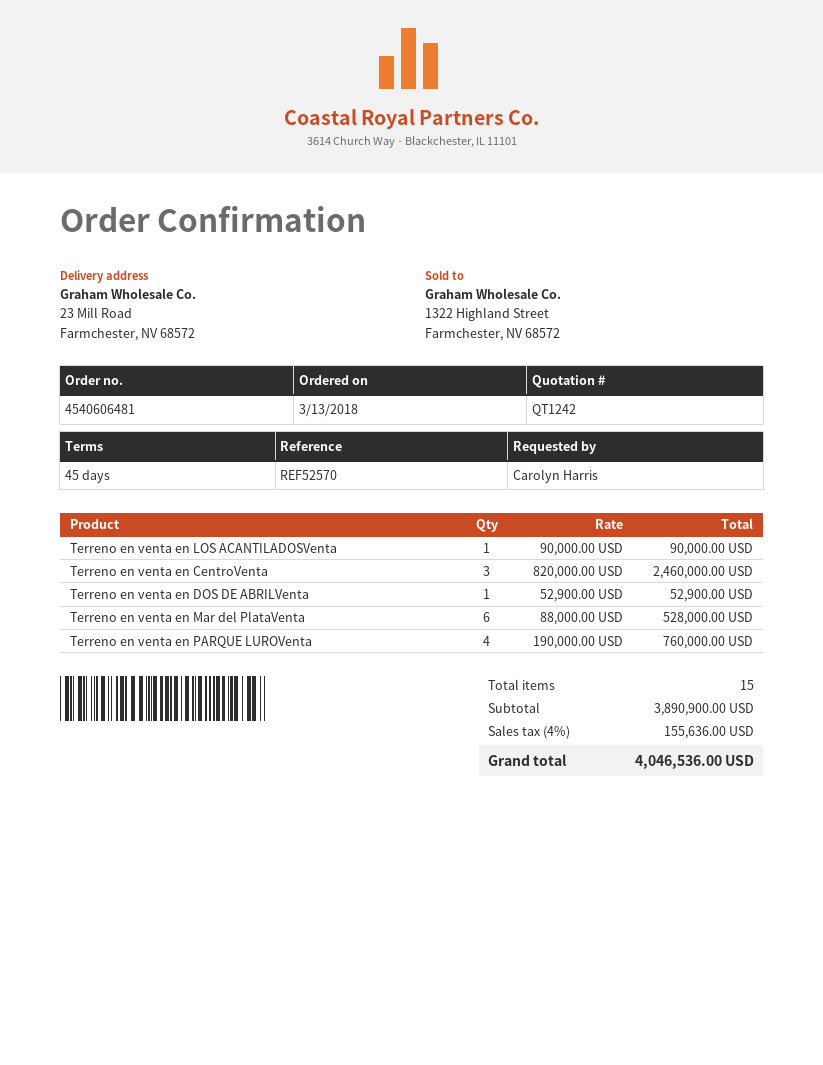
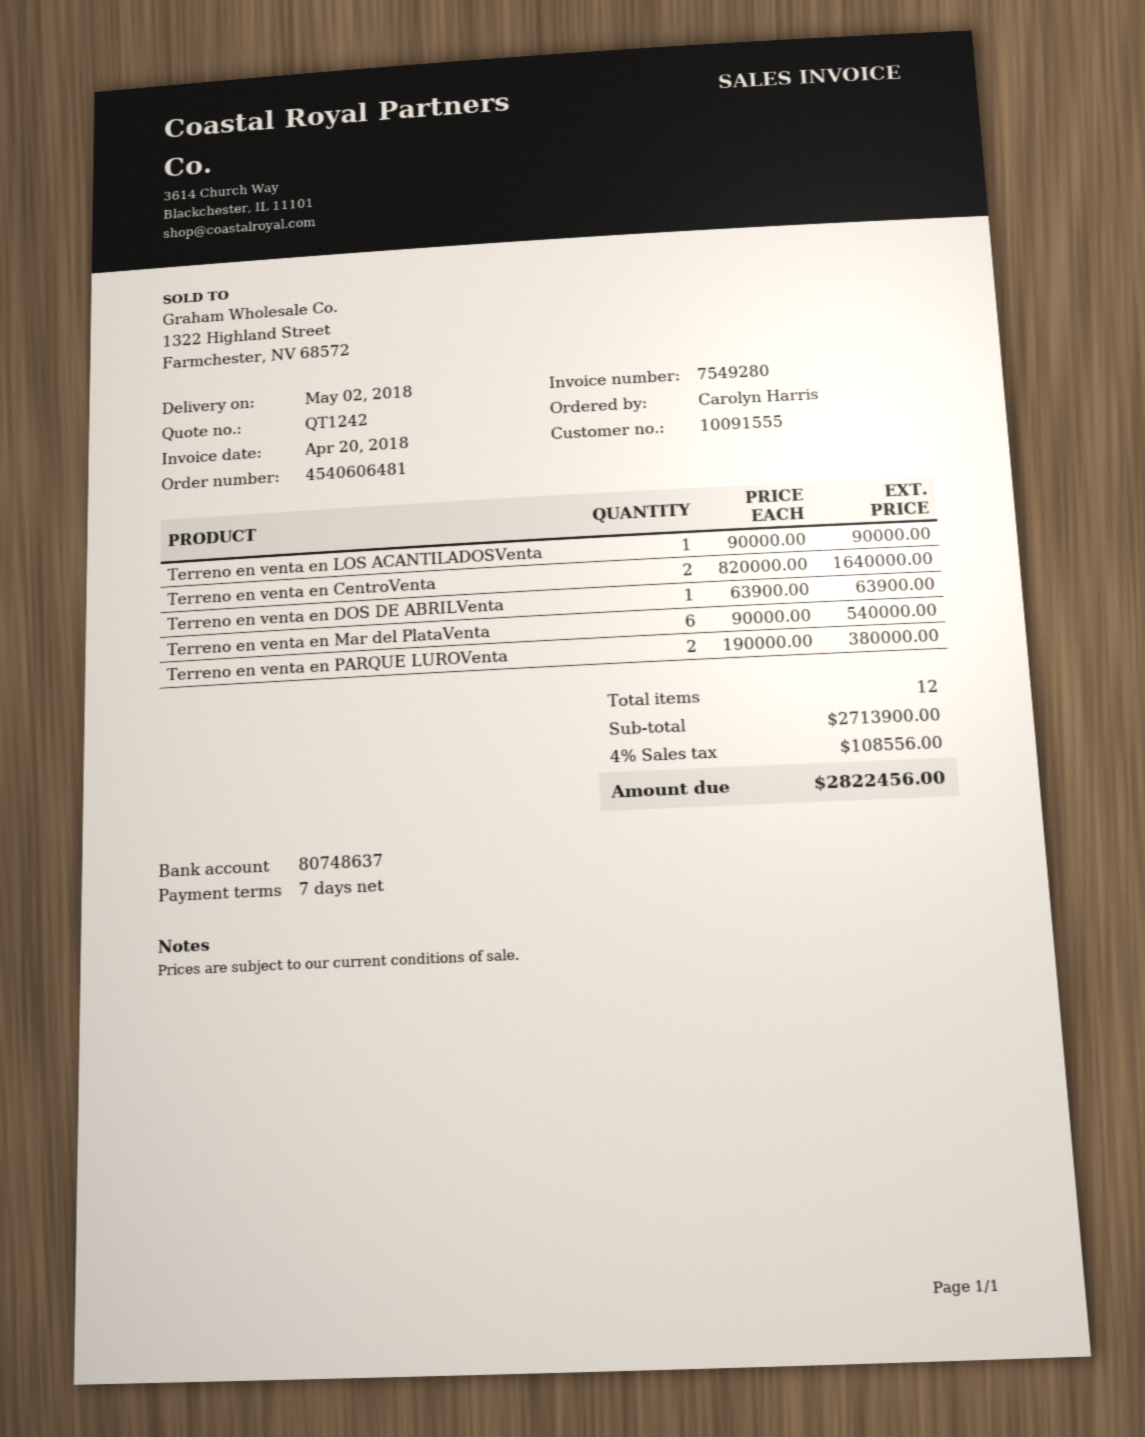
payment terms: 45 days -> 7 days
Terreno en venta en CentroVenta: 3 x 820000.00 = 2460000.00 -> 2 x 820000.00 = 1640000.00
Terreno en venta en DOS DE ABRILVenta: 1 x 52900.00 = 52900.00 -> 1 x 63900.00 = 63900.00
Terreno en venta en Mar del PlataVenta: 6 x 88000.00 = 528000.00 -> 6 x 90000.00 = 540000.00
Terreno en venta en PARQUE LUROVenta: 4 x 190000.00 = 760000.00 -> 2 x 190000.00 = 380000.00
total quantity: 15 -> 12
subtotal: 3890900.00 -> 2713900.00
tax: 4% = 155636.00 -> 4% = 108556.00
total: 4046536.00 -> 2822456.00

